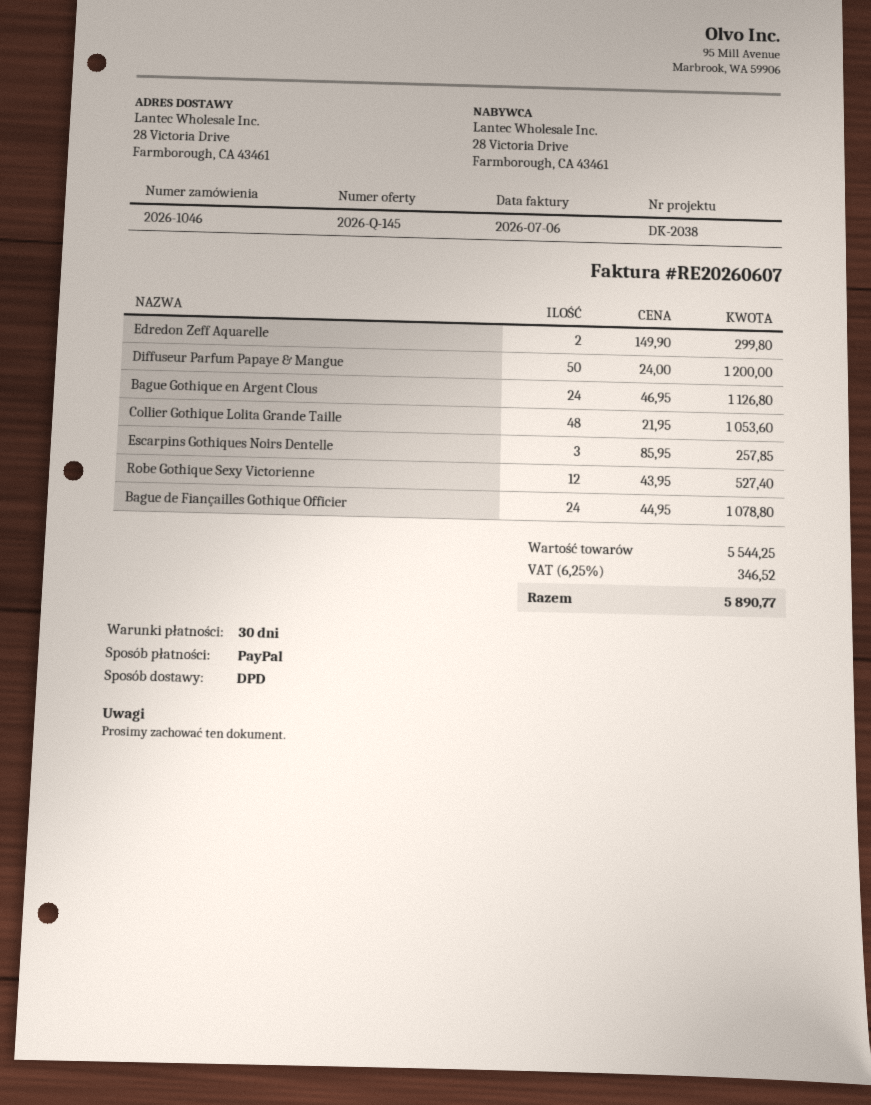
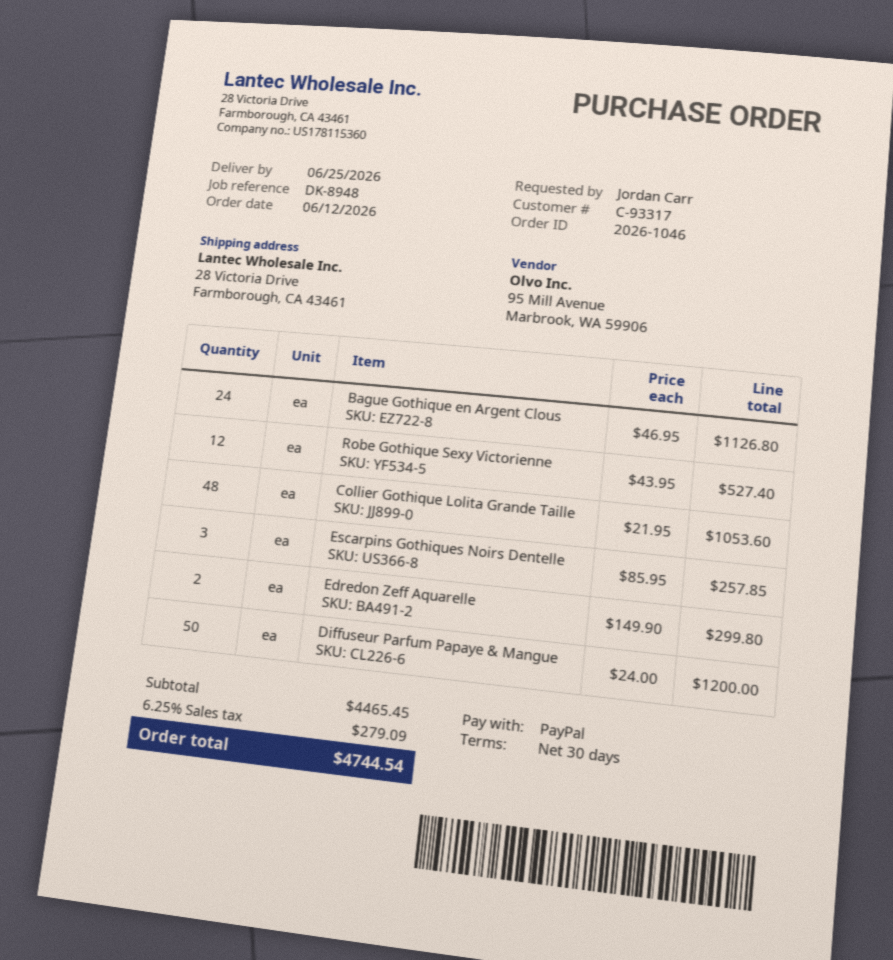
reference: DK-2038 -> DK-8948
Bague de Fiançailles Gothique Officier: 24 x 44.95 = 1078.80 -> none
subtotal: 5544.25 -> 4465.45
tax: 6.25% = 346.52 -> 6.25% = 279.09
total: 5890.77 -> 4744.54

